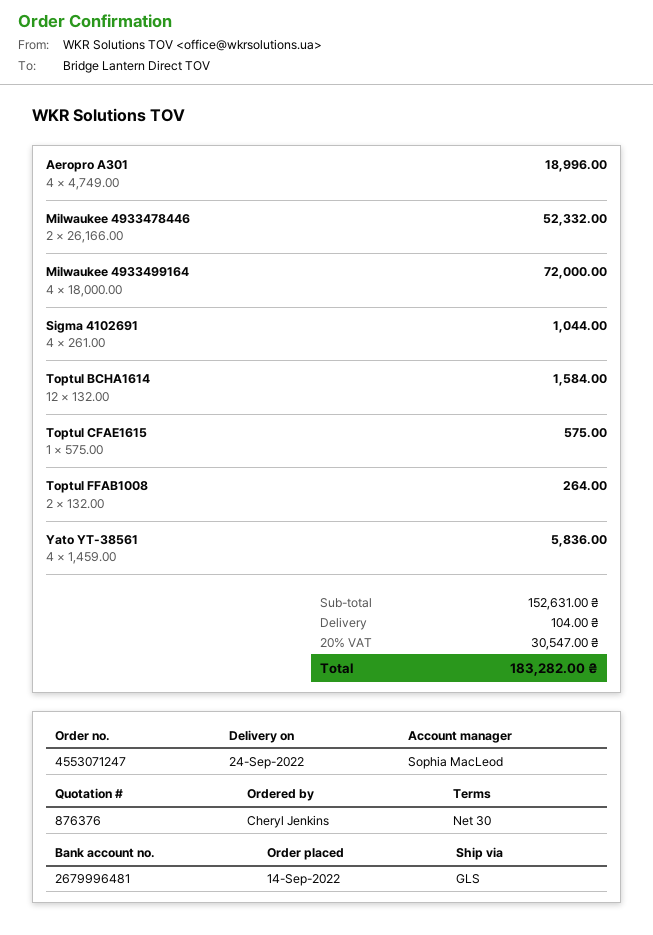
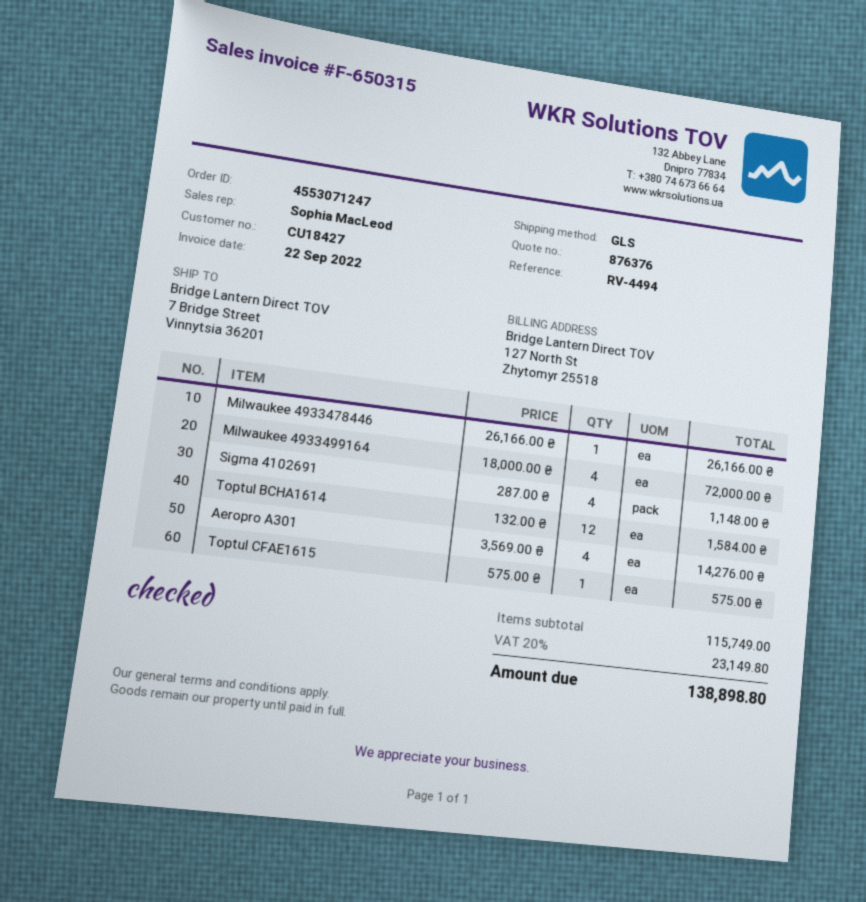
Aeropro A301: 4 x 4749.00 = 18996.00 -> 4 x 3569.00 = 14276.00
Milwaukee 4933478446: 2 x 26166.00 = 52332.00 -> 1 x 26166.00 = 26166.00
Sigma 4102691: 4 x 261.00 = 1044.00 -> 4 x 287.00 = 1148.00
Toptul FFAB1008: 2 x 132.00 = 264.00 -> none
Yato YT-38561: 4 x 1459.00 = 5836.00 -> none
subtotal: 152631.00 -> 115749.00
shipping: 104.00 -> none
tax: 20% = 30547.00 -> 20% = 23149.80
total: 183282.00 -> 138898.80

